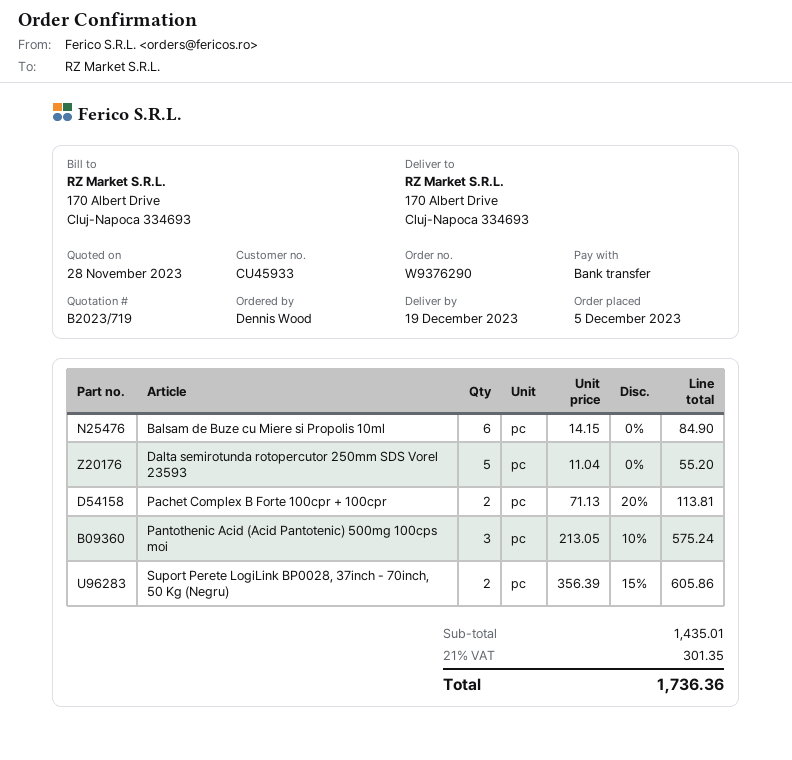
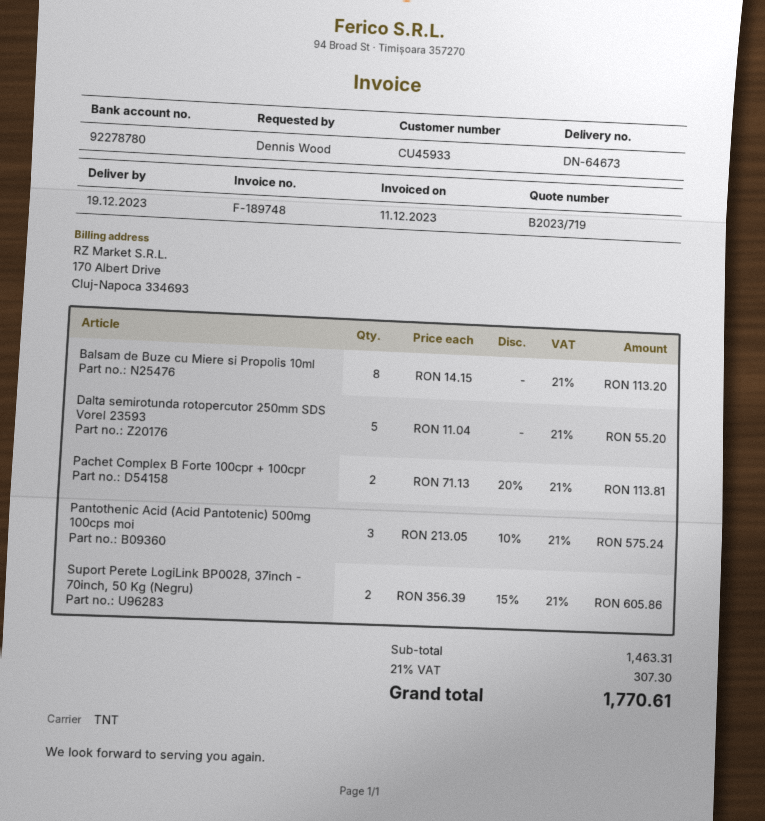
Balsam de Buze cu Miere si Propolis 10ml: 6 x 14.15 = 84.90 -> 8 x 14.15 = 113.20
subtotal: 1435.01 -> 1463.31
tax: 21% = 301.35 -> 21% = 307.30
total: 1736.36 -> 1770.61

